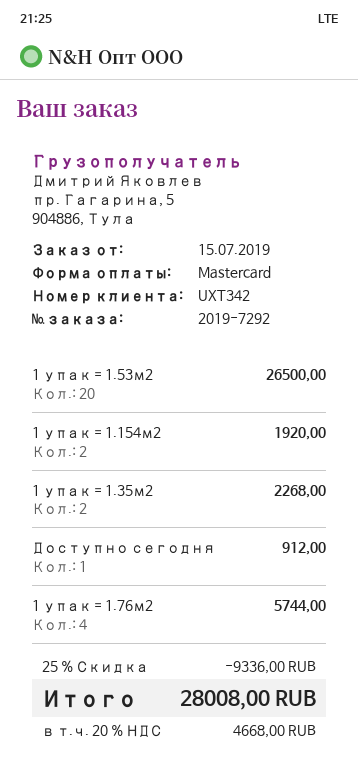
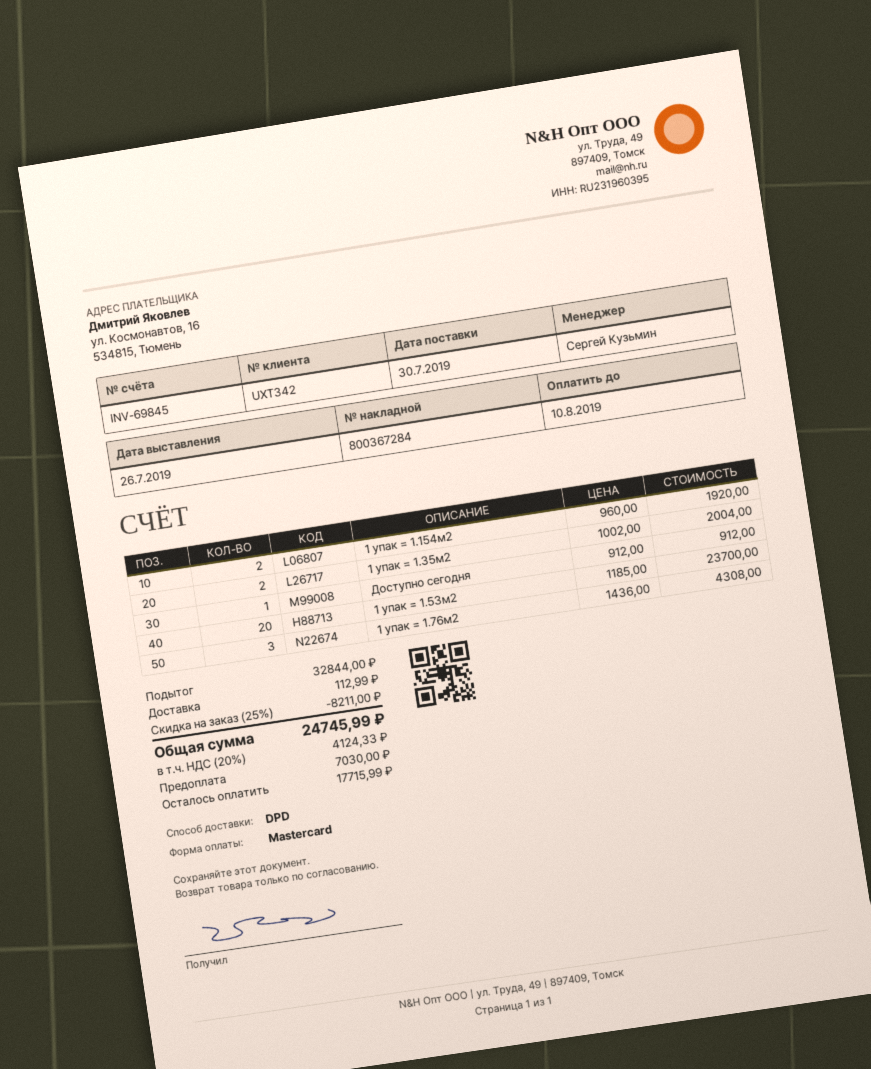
1 упак = 1.53м2: 20 for 26500.00 -> 20 for 23700.00
1 упак = 1.35м2: 2 for 2268.00 -> 2 for 2004.00
1 упак = 1.76м2: 4 for 5744.00 -> 3 for 4308.00
discount: 25% = 9336.00 -> 25% = 8211.00
shipping: none -> 112.99
tax: 20% = 4668.00 -> 20% = 4124.33
total: 28008.00 -> 24745.99

